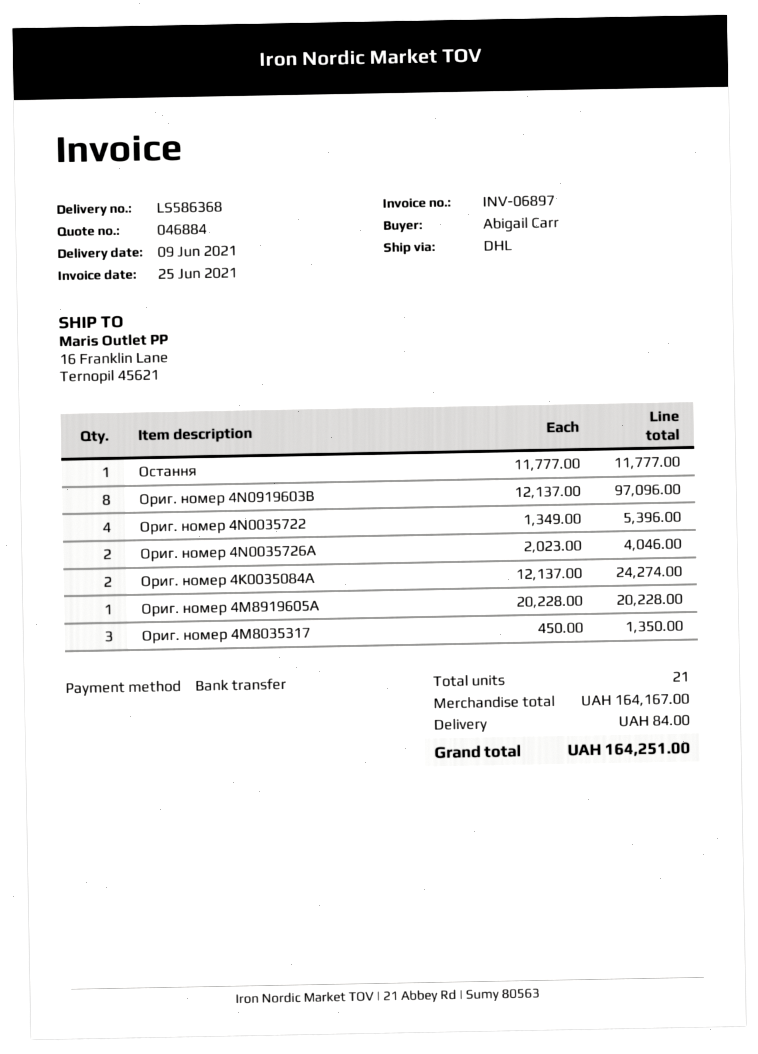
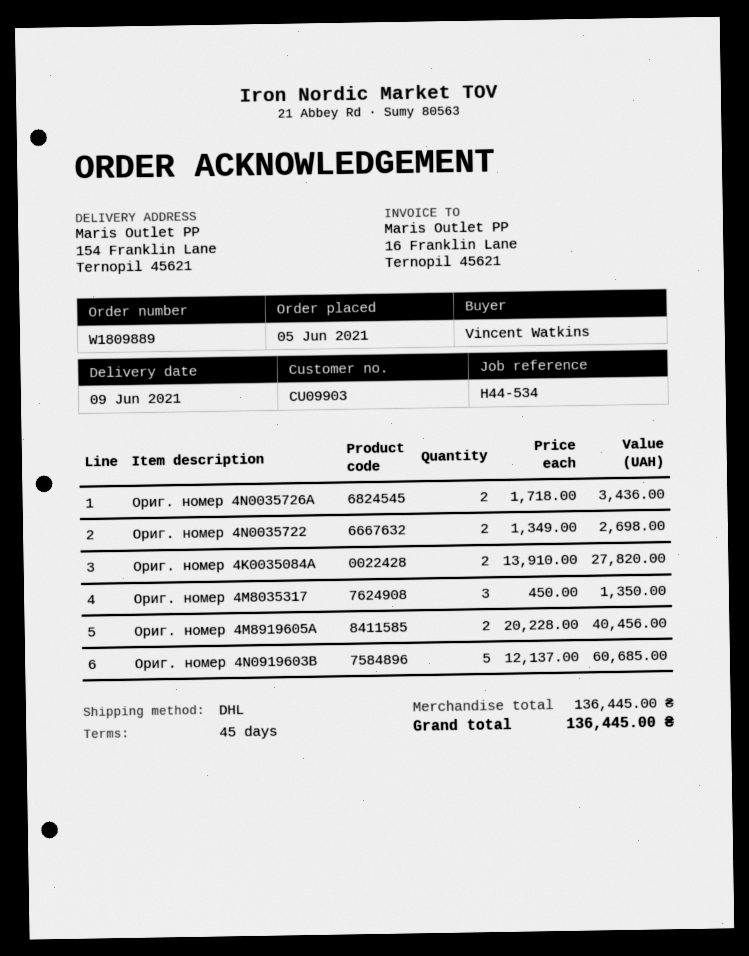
ordered by: Abigail Carr -> Vincent Watkins
ship to: 16 Franklin Lane, Ternopil 45621 -> 154 Franklin Lane, Ternopil 45621
Остання: 1 x 11777.00 = 11777.00 -> none
Ориг. номер 4N0919603B: 8 x 12137.00 = 97096.00 -> 5 x 12137.00 = 60685.00
Ориг. номер 4N0035722: 4 x 1349.00 = 5396.00 -> 2 x 1349.00 = 2698.00
Ориг. номер 4N0035726A: 2 x 2023.00 = 4046.00 -> 2 x 1718.00 = 3436.00
Ориг. номер 4K0035084A: 2 x 12137.00 = 24274.00 -> 2 x 13910.00 = 27820.00
Ориг. номер 4M8919605A: 1 x 20228.00 = 20228.00 -> 2 x 20228.00 = 40456.00
subtotal: 164167.00 -> 136445.00
shipping: 84.00 -> none
total: 164251.00 -> 136445.00

